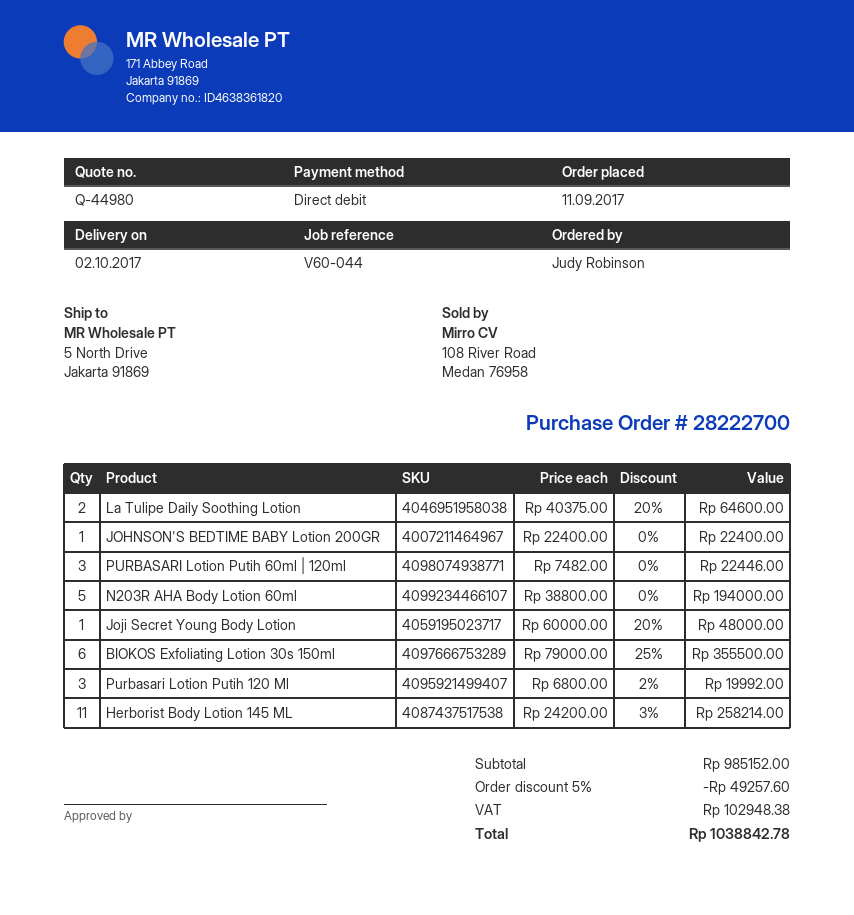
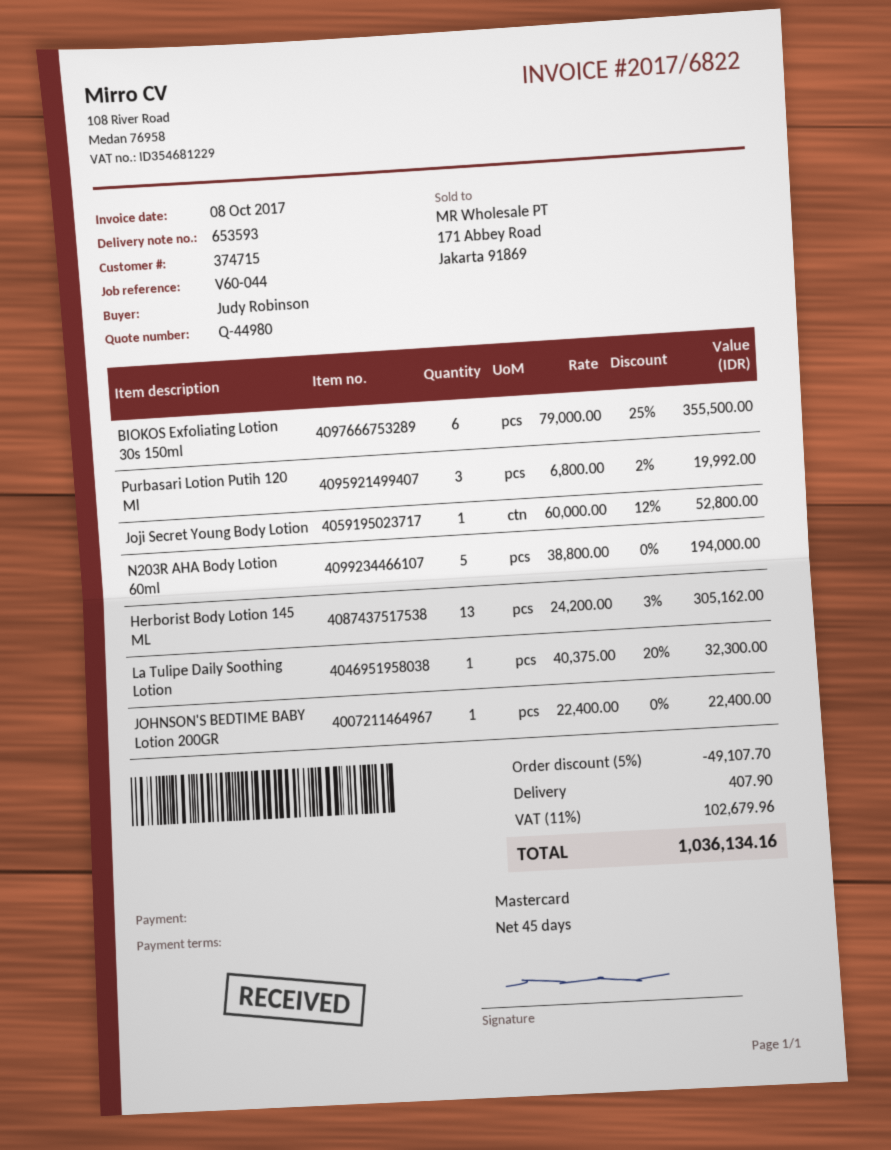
payment method: direct debit -> Mastercard
La Tulipe Daily Soothing Lotion: 2 x 40375.00 - 20% = 64600.00 -> 1 x 40375.00 - 20% = 32300.00
PURBASARI Lotion Putih 60ml | 120ml: 3 x 7482.00 = 22446.00 -> none
Joji Secret Young Body Lotion: 1 x 60000.00 - 20% = 48000.00 -> 1 x 60000.00 - 12% = 52800.00
Herborist Body Lotion 145 ML: 11 x 24200.00 - 3% = 258214.00 -> 13 x 24200.00 - 3% = 305162.00
discount: 5% = 49257.60 -> 5% = 49107.70
shipping: none -> 407.90
tax: 102948.38 -> 102679.96
total: 1038842.78 -> 1036134.16

